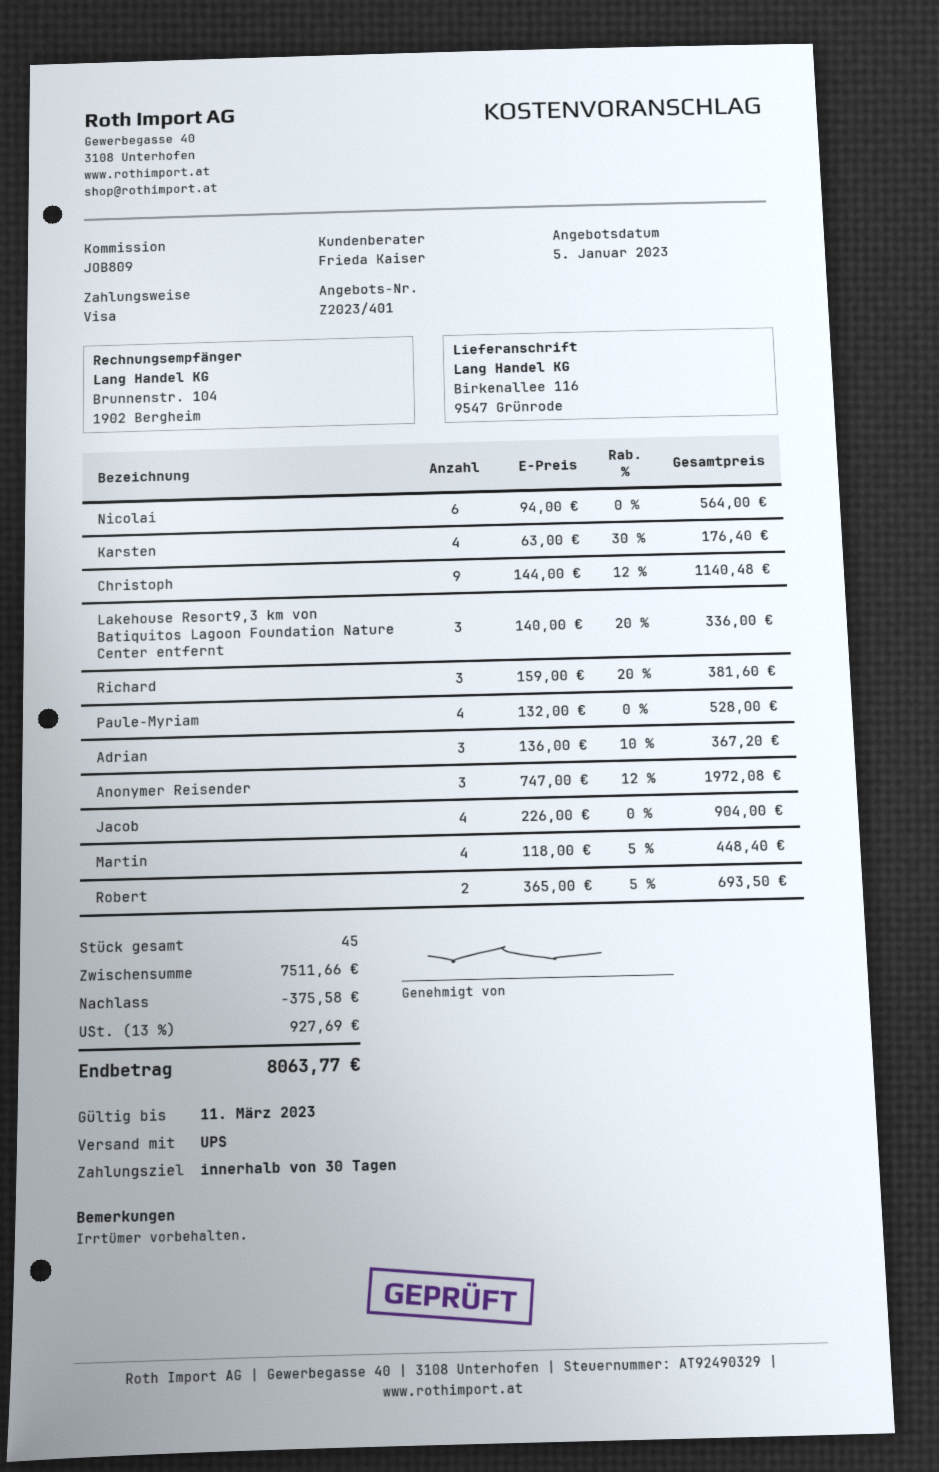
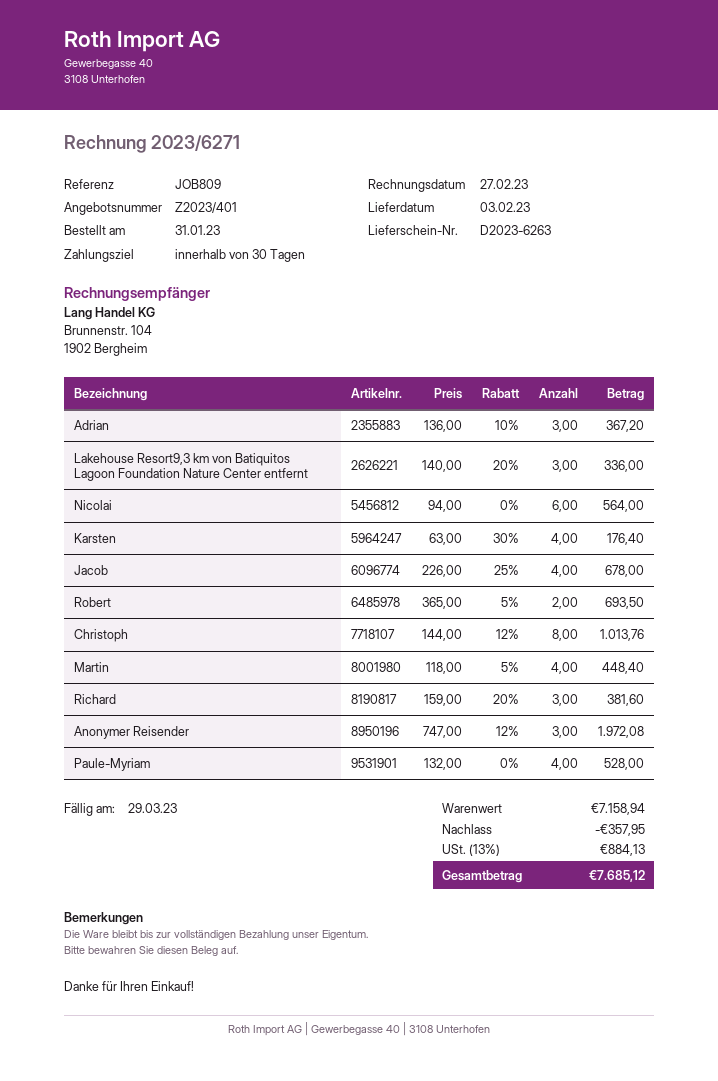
Christoph: 9 x 144.00 - 12% = 1140.48 -> 8 x 144.00 - 12% = 1013.76
Jacob: 4 x 226.00 = 904.00 -> 4 x 226.00 - 25% = 678.00
subtotal: 7511.66 -> 7158.94
discount: 375.58 -> 357.95
tax: 13% = 927.69 -> 13% = 884.13
total: 8063.77 -> 7685.12

